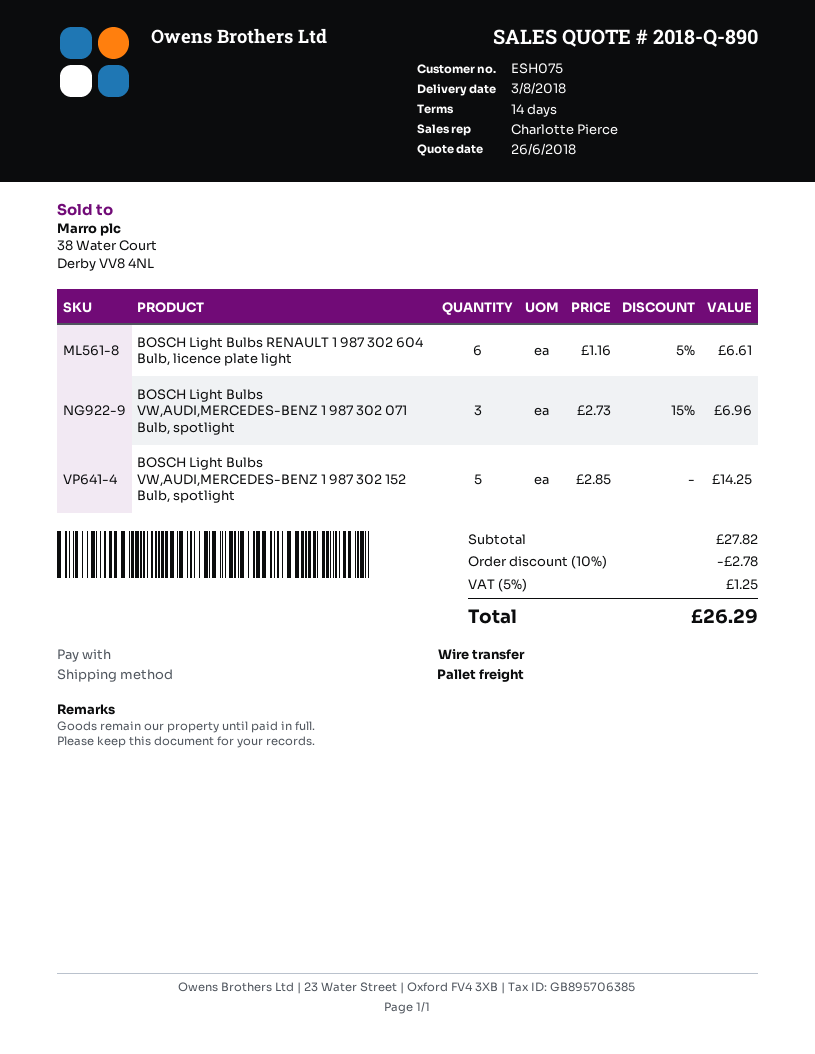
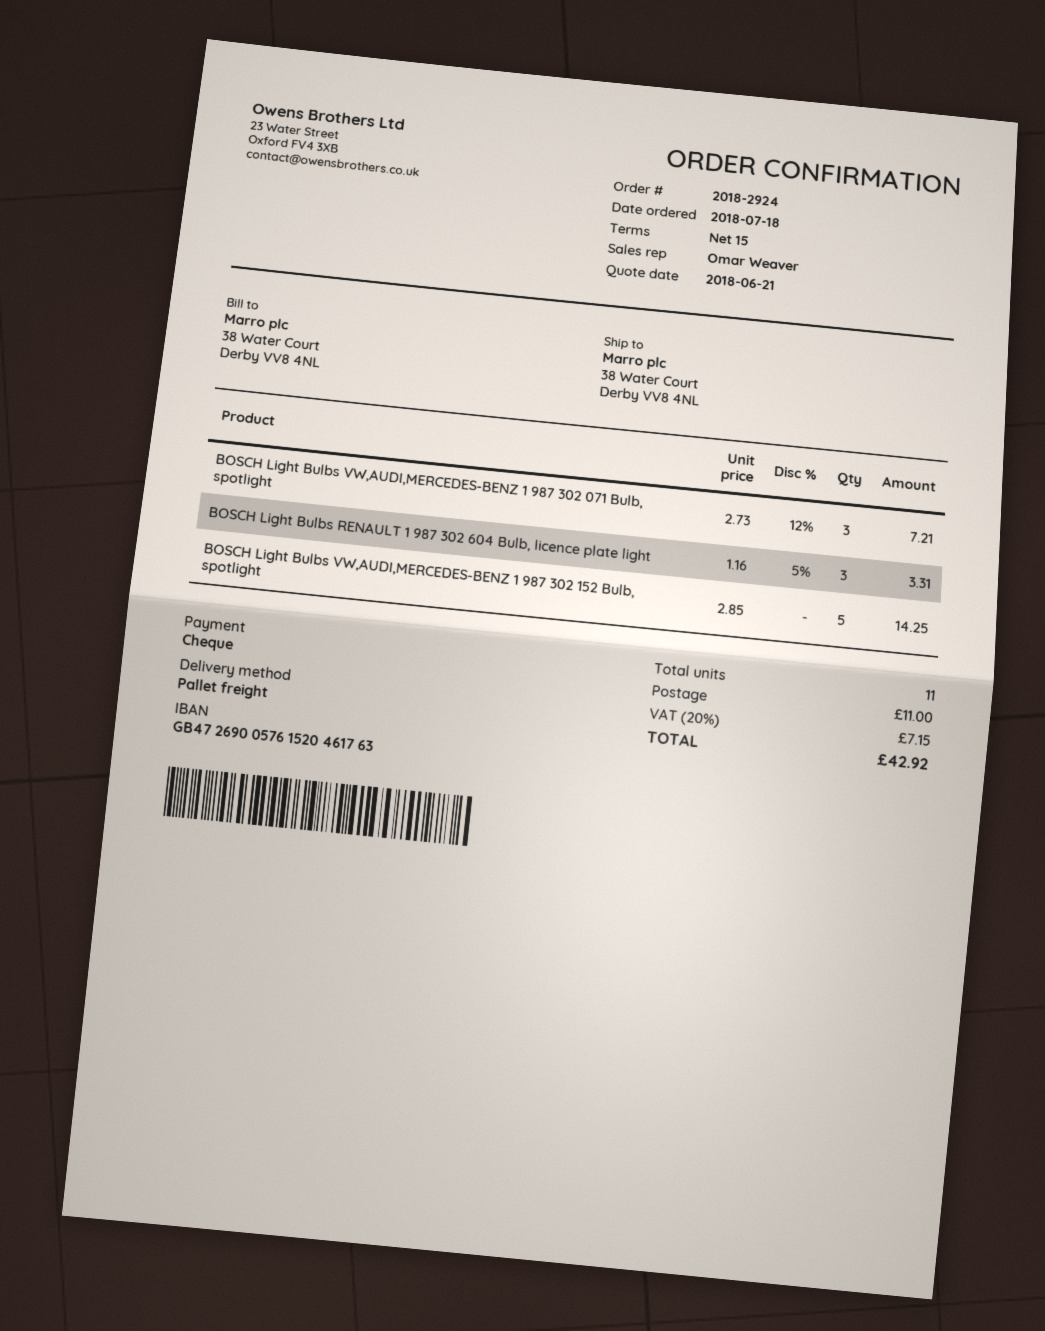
quote date: 2018-06-26 -> 2018-06-21
payment terms: 14 days -> 15 days
sales rep: Charlotte Pierce -> Omar Weaver
payment method: bank transfer -> cheque
BOSCH Light Bulbs RENAULT 1 987 302 604 Bulb, licence plate light: 6 x 1.16 - 5% = 6.61 -> 3 x 1.16 - 5% = 3.31
BOSCH Light Bulbs VW,AUDI,MERCEDES-BENZ 1 987 302 071 Bulb, spotlight: 3 x 2.73 - 15% = 6.96 -> 3 x 2.73 - 12% = 7.21
discount: 10% = 2.78 -> none
shipping: none -> 11.00
tax: 5% = 1.25 -> 20% = 7.15
total: 26.29 -> 42.92

